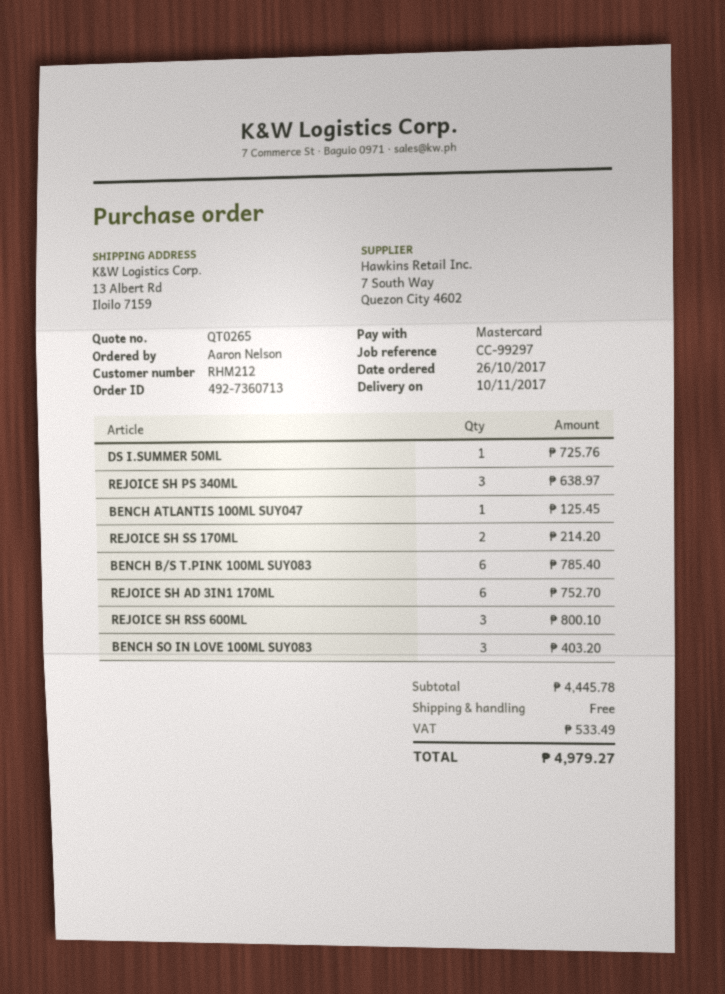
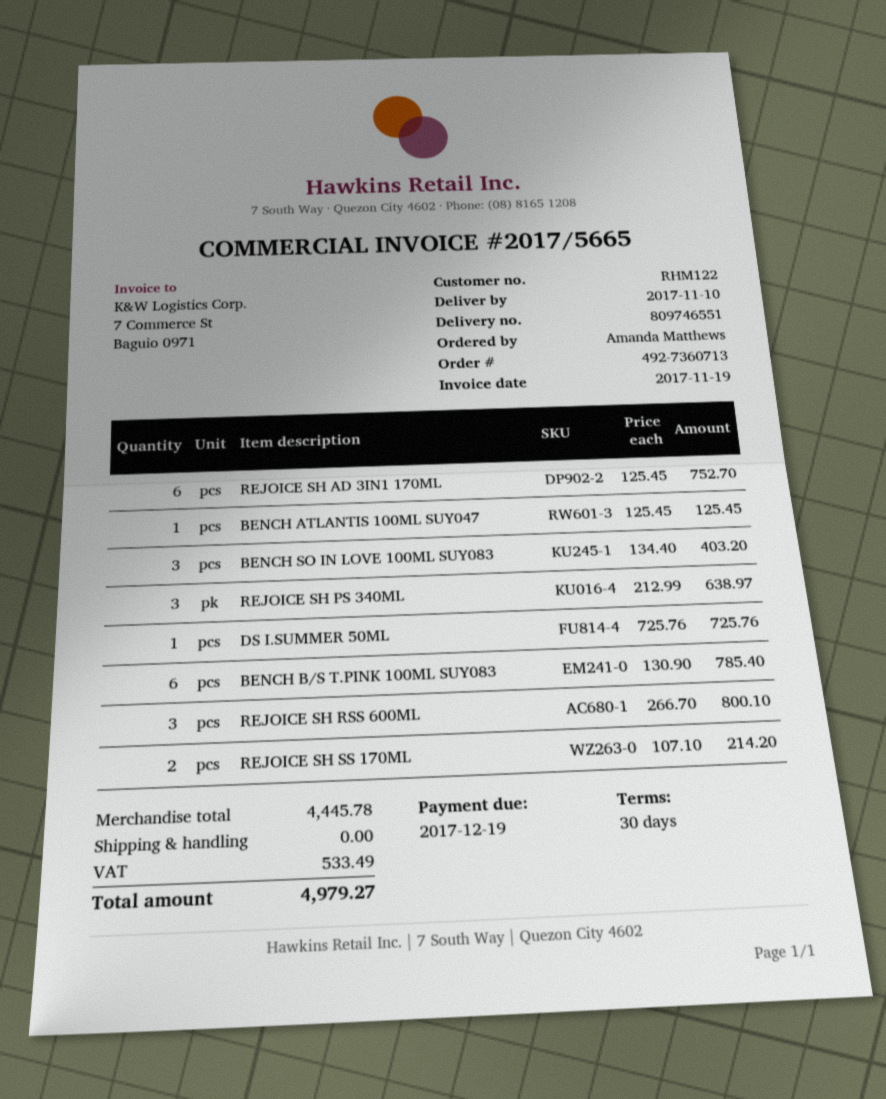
customer number: RHM212 -> RHM122
ordered by: Aaron Nelson -> Amanda Matthews

